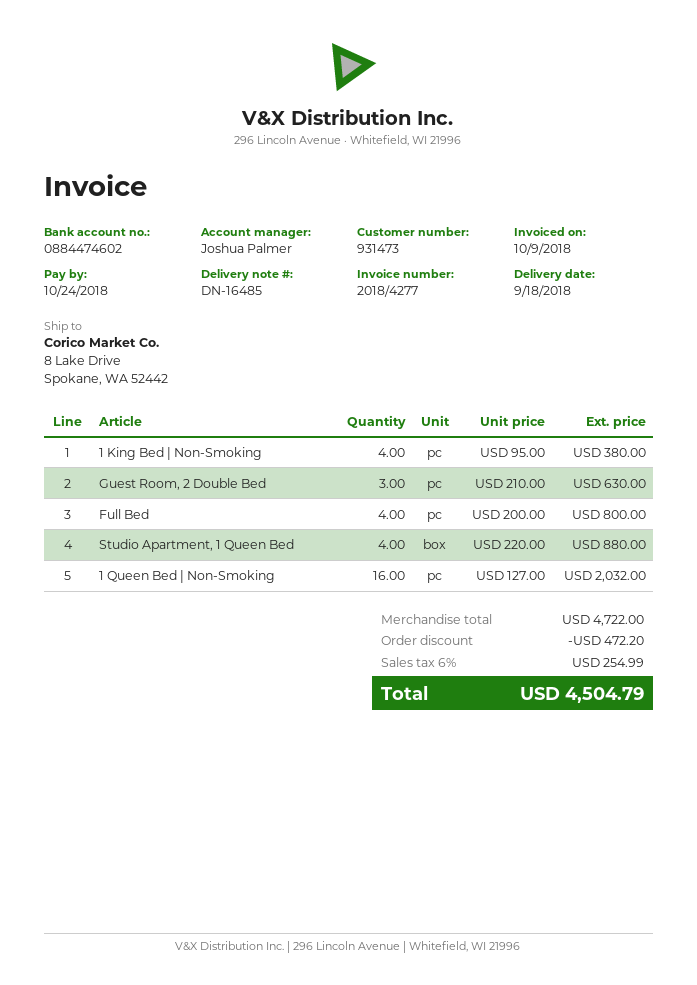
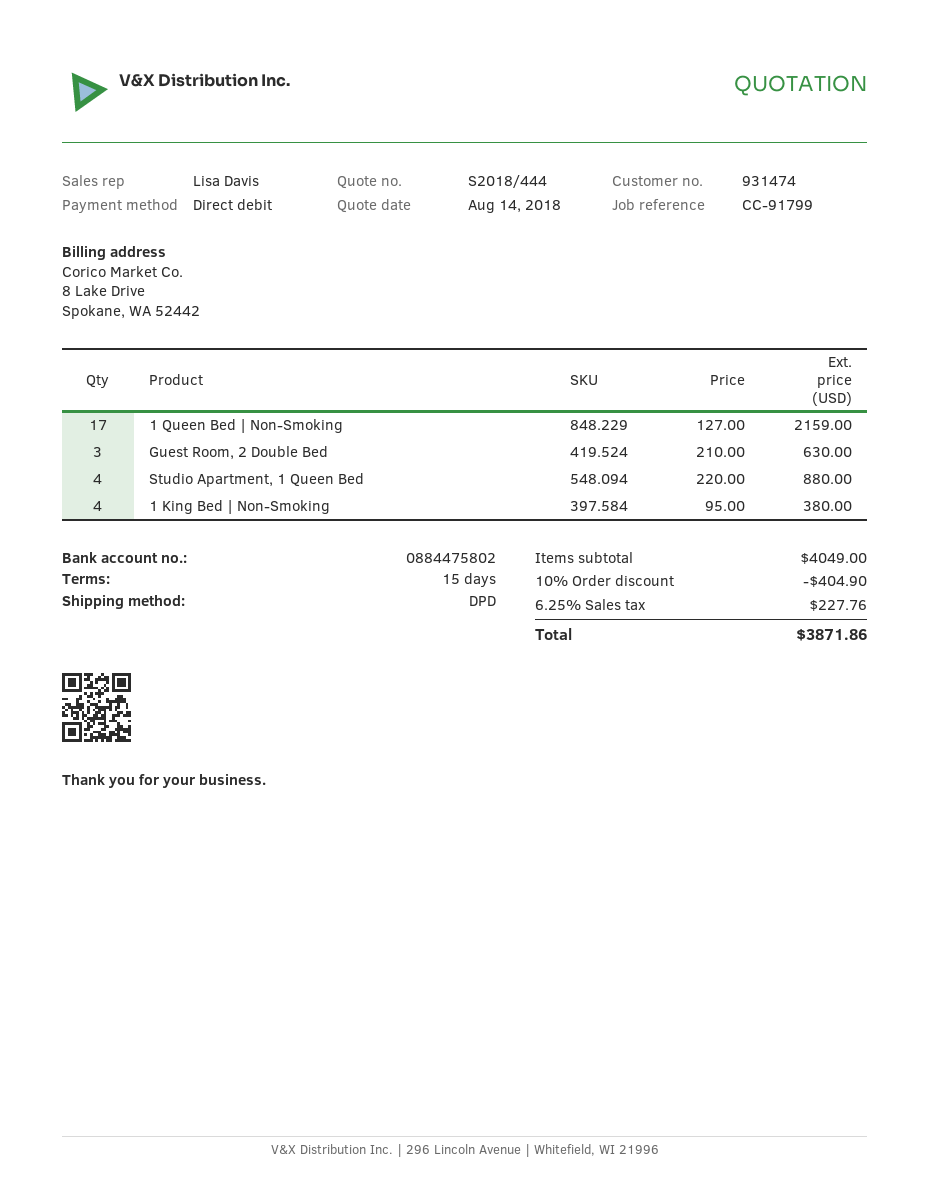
customer number: 931473 -> 931474
sales rep: Joshua Palmer -> Lisa Davis
bank account: 0884474602 -> 0884475802
Full Bed: 4 x 200.00 = 800.00 -> none
1 Queen Bed | Non-Smoking: 16 x 127.00 = 2032.00 -> 17 x 127.00 = 2159.00
subtotal: 4722.00 -> 4049.00
discount: 472.20 -> 404.90
tax: 6% = 254.99 -> 6.25% = 227.76
total: 4504.79 -> 3871.86

